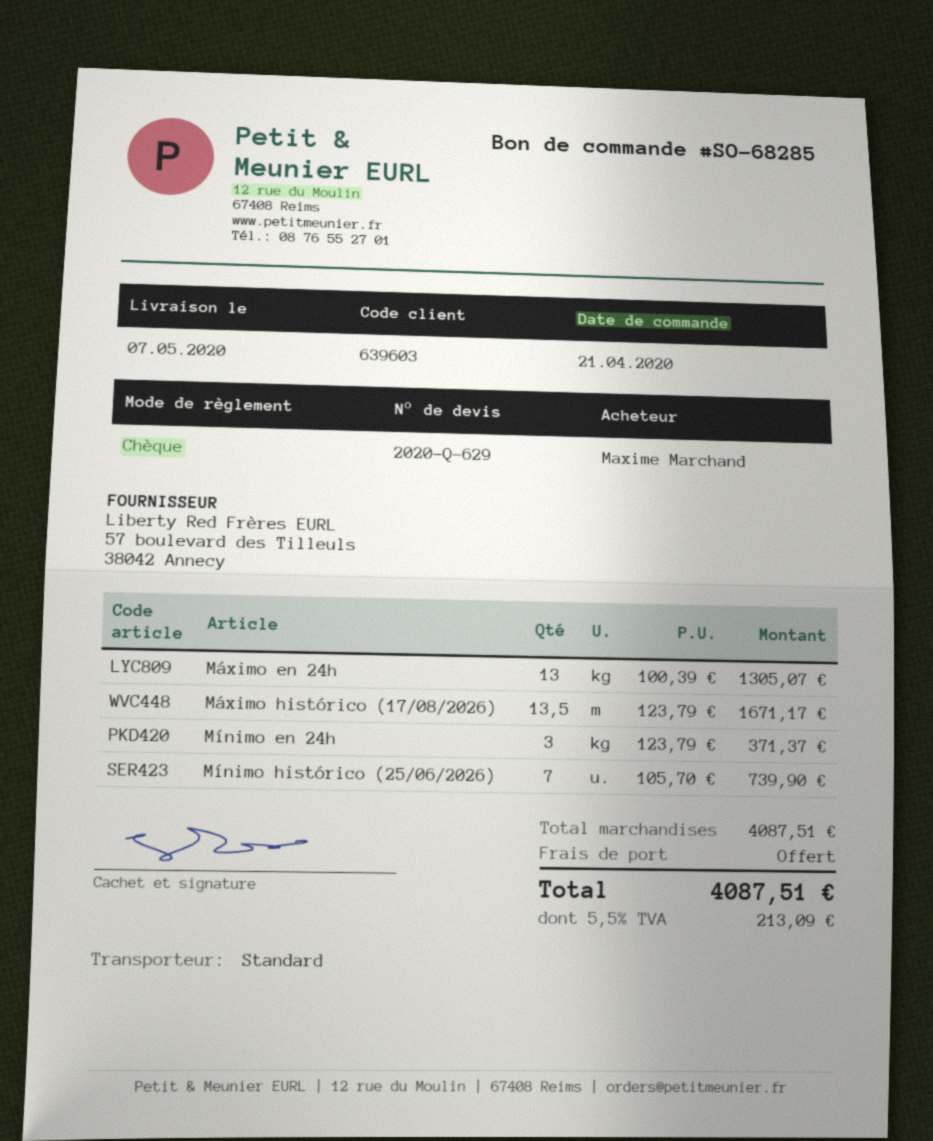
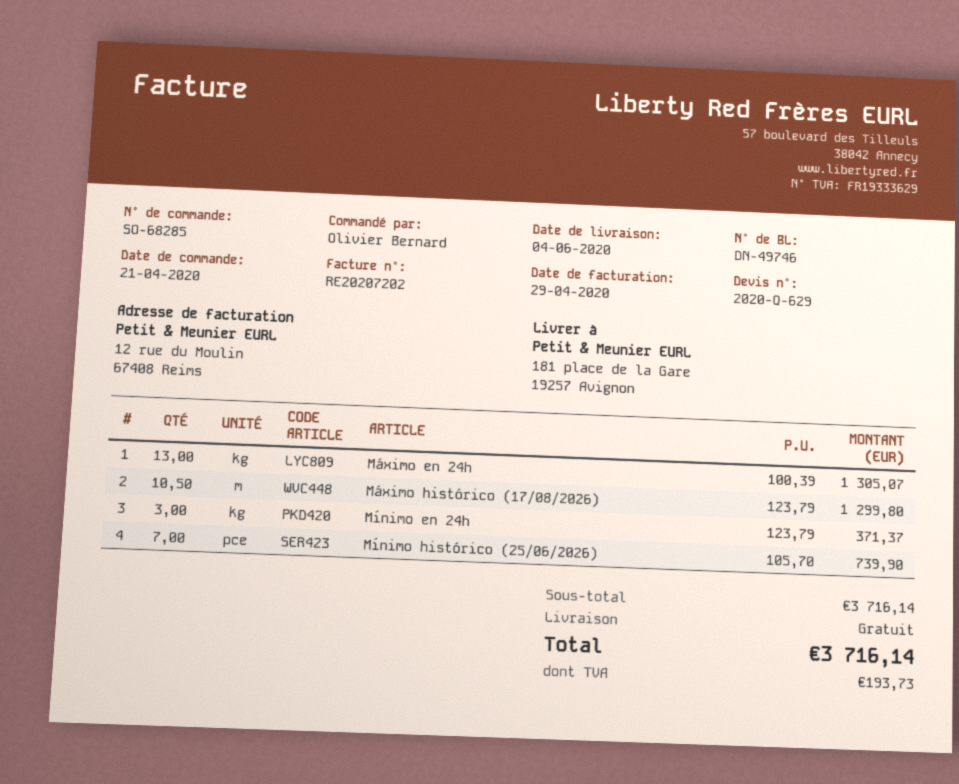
delivery date: 2020-05-07 -> 2020-06-04
ordered by: Maxime Marchand -> Olivier Bernard
Máximo histórico (17/08/2026): 13.5 x 123.79 = 1671.17 -> 10.5 x 123.79 = 1299.80
subtotal: 4087.51 -> 3716.14
tax: 213.09 -> 193.73
total: 4087.51 -> 3716.14

